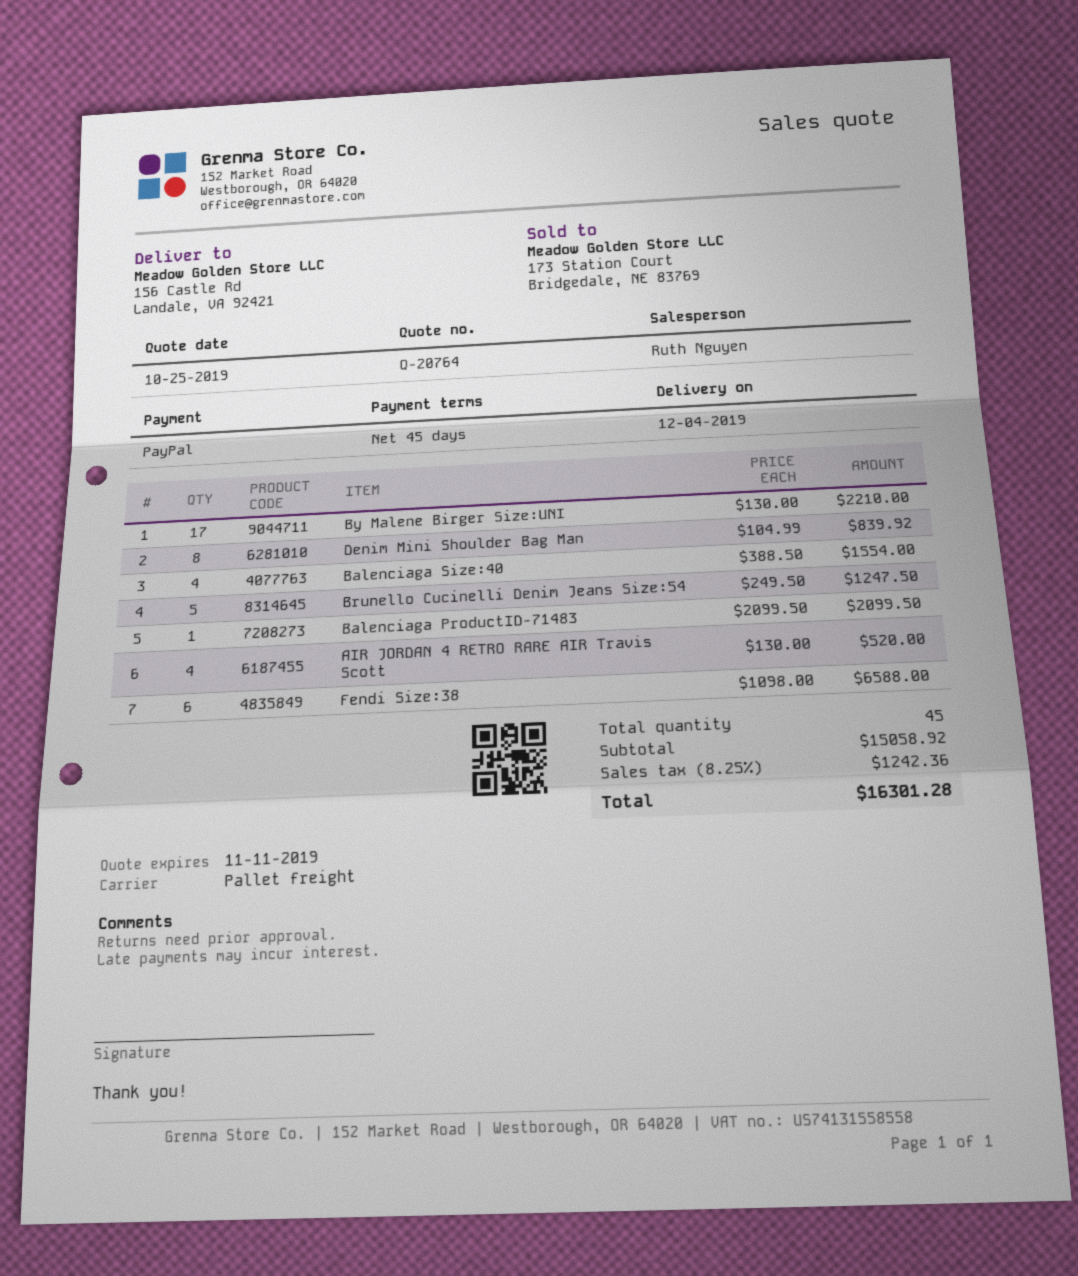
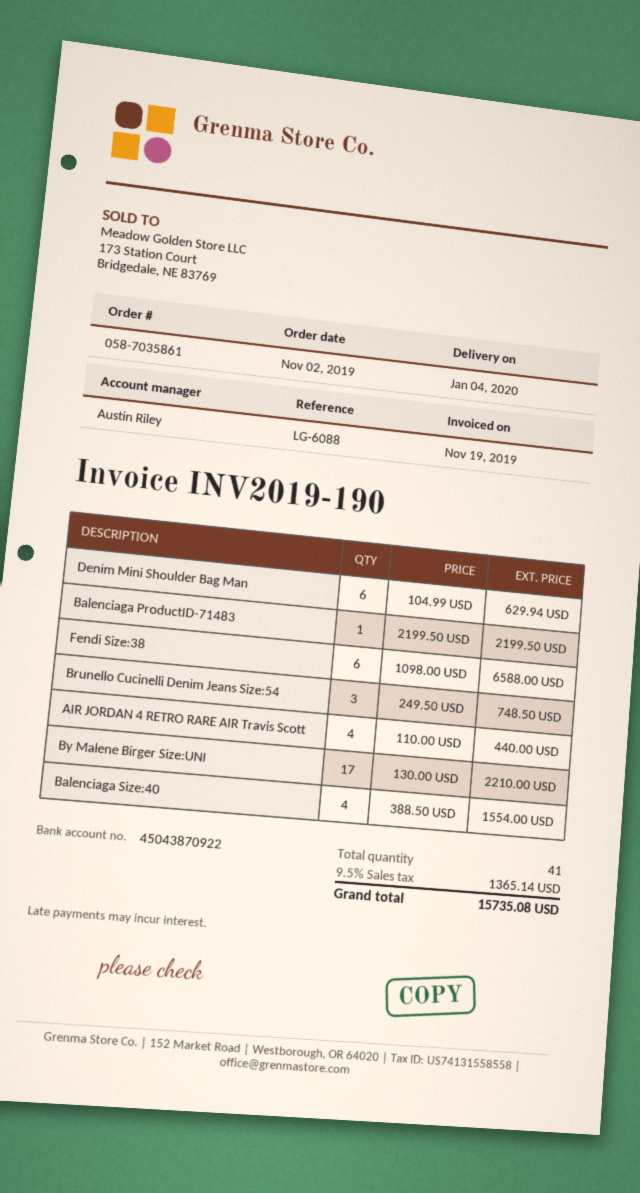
delivery date: 2019-12-04 -> 2020-01-04
sales rep: Ruth Nguyen -> Austin Riley
Denim Mini Shoulder Bag Man: 8 x 104.99 = 839.92 -> 6 x 104.99 = 629.94
Brunello Cucinelli Denim Jeans Size:54: 5 x 249.50 = 1247.50 -> 3 x 249.50 = 748.50
Balenciaga ProductID-71483: 1 x 2099.50 = 2099.50 -> 1 x 2199.50 = 2199.50
AIR JORDAN 4 RETRO RARE AIR Travis Scott: 4 x 130.00 = 520.00 -> 4 x 110.00 = 440.00
total quantity: 45 -> 41
tax: 8.25% = 1242.36 -> 9.5% = 1365.14
total: 16301.28 -> 15735.08

